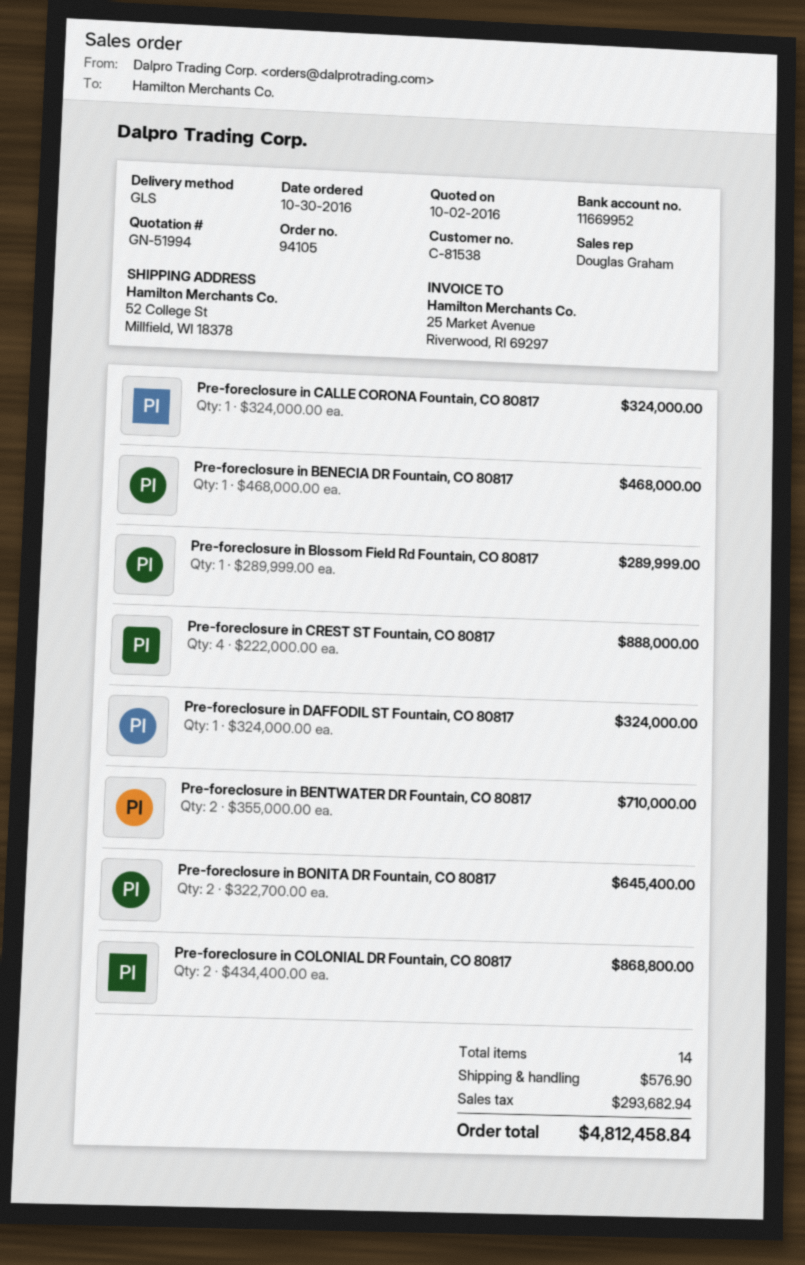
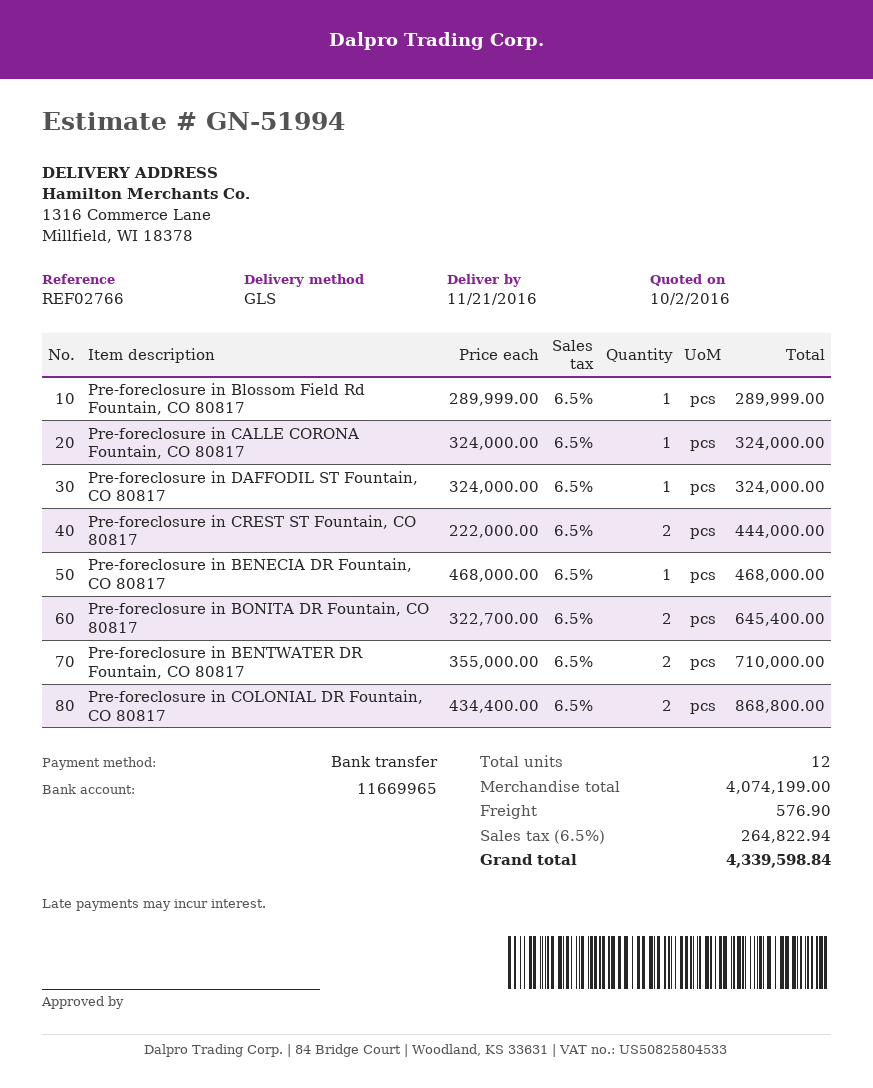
bank account: 11669952 -> 11669965
ship to: 52 College St, Millfield, WI 18378 -> 1316 Commerce Lane, Millfield, WI 18378
Pre-foreclosure in CREST ST Fountain, CO 80817: 4 x 222000.00 = 888000.00 -> 2 x 222000.00 = 444000.00
total quantity: 14 -> 12
tax: 293682.94 -> 264822.94
total: 4812458.84 -> 4339598.84

